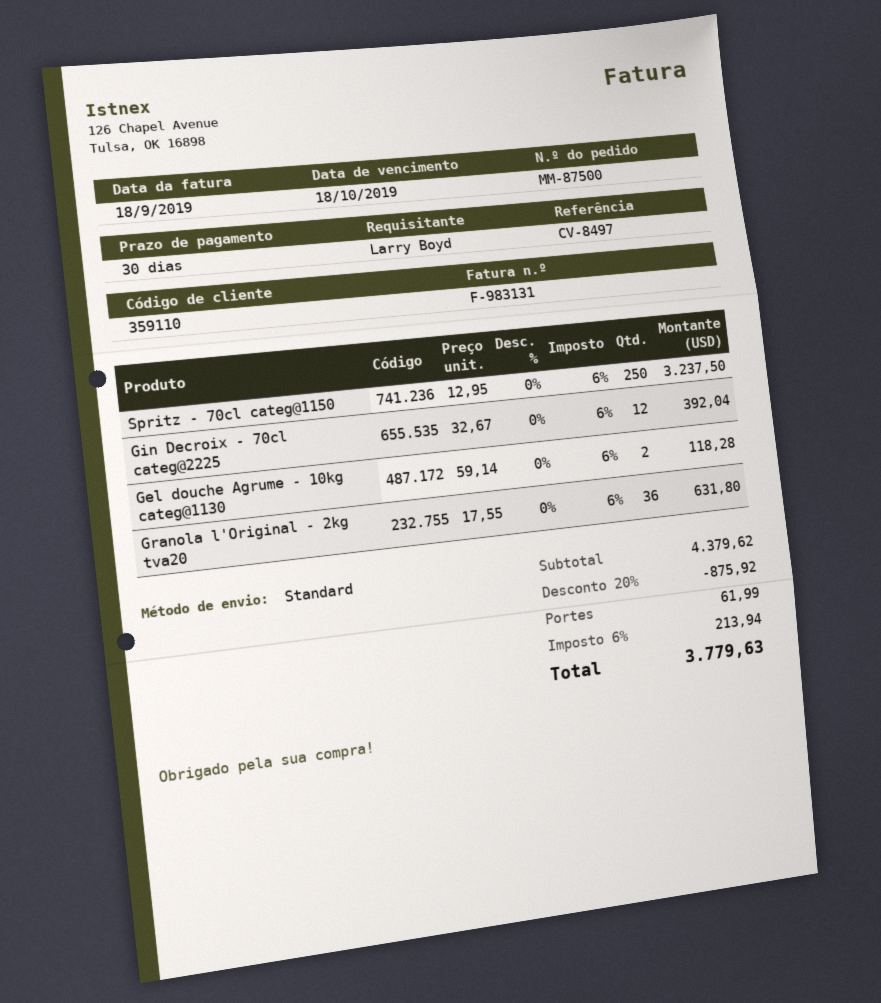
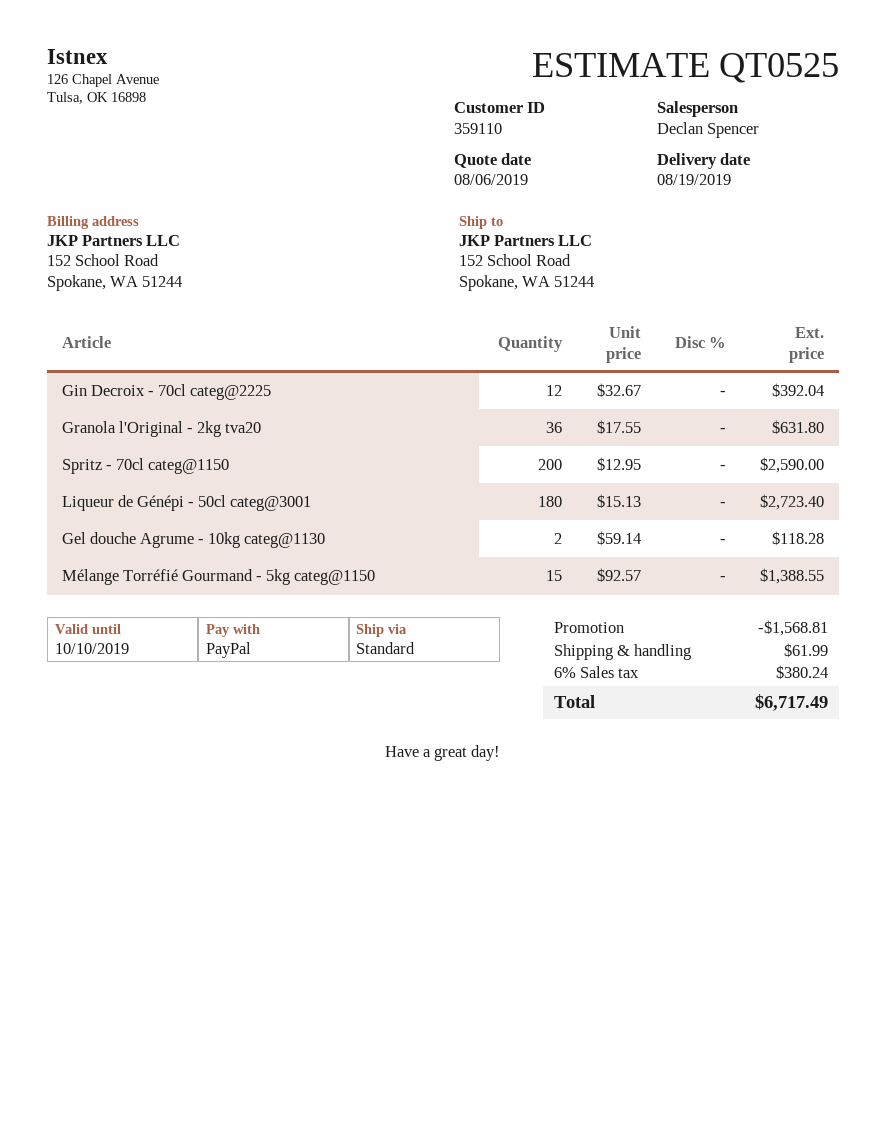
Spritz - 70cl categ@1150: 250 x 12.95 = 3237.50 -> 200 x 12.95 = 2590.00
Liqueur de Génépi - 50cl categ@3001: none -> 180 x 15.13 = 2723.40
Mélange Torréfié Gourmand - 5kg categ@1150: none -> 15 x 92.57 = 1388.55
discount: 875.92 -> 1568.81
tax: 6% = 213.94 -> 6% = 380.24
total: 3779.63 -> 6717.49

